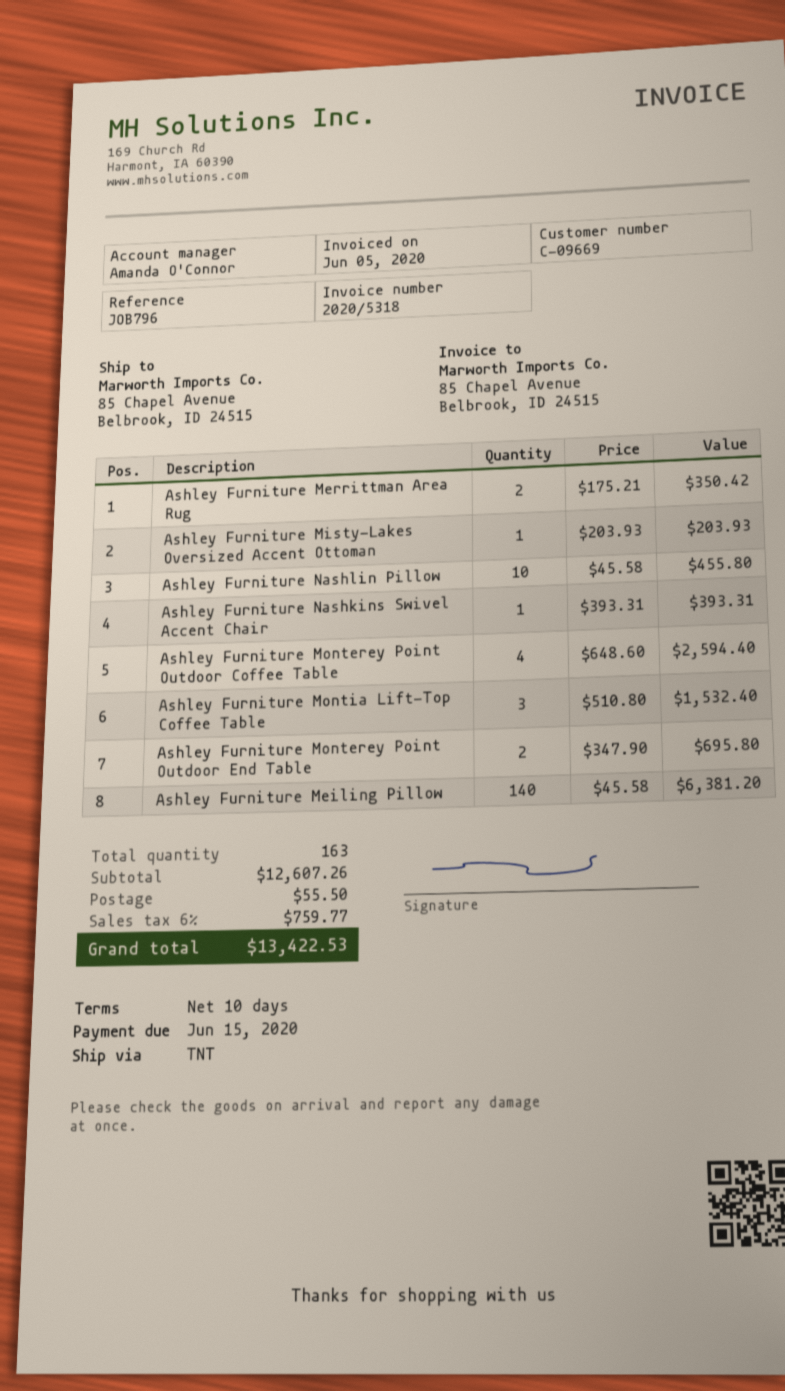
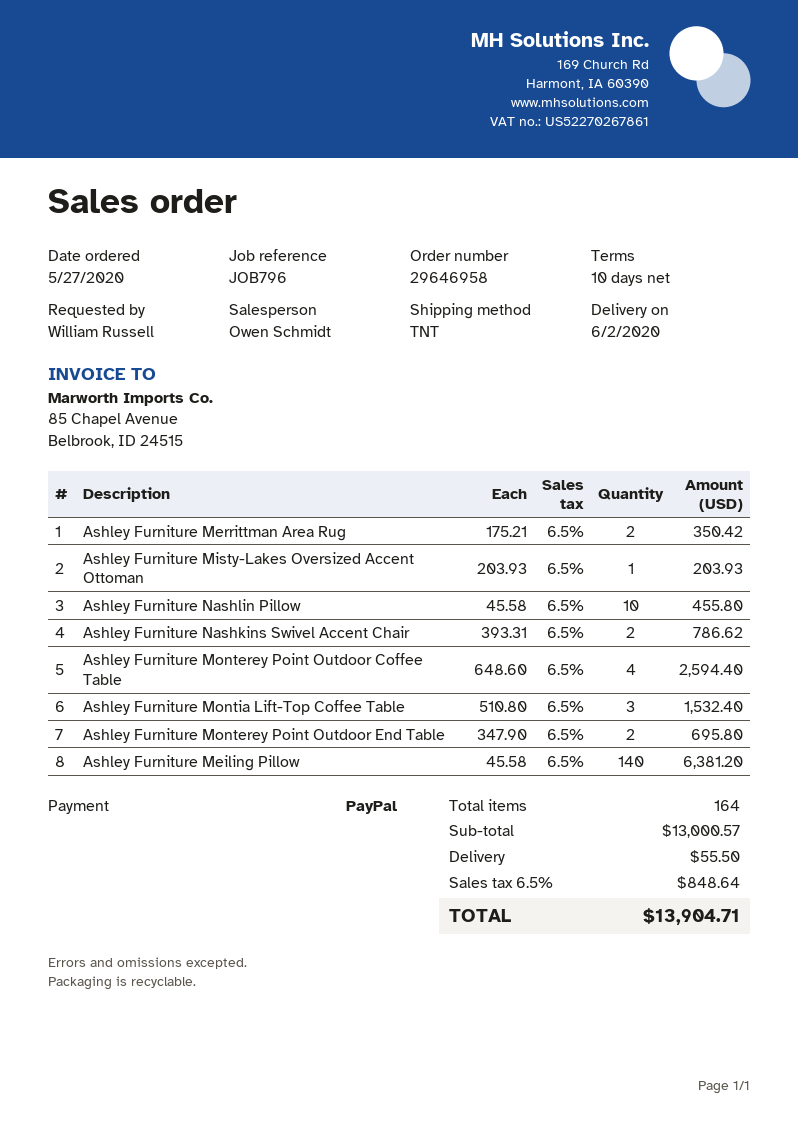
sales rep: Amanda O'Connor -> Owen Schmidt
Ashley Furniture Nashkins Swivel Accent Chair: 1 x 393.31 = 393.31 -> 2 x 393.31 = 786.62
total quantity: 163 -> 164
subtotal: 12607.26 -> 13000.57
tax: 6% = 759.77 -> 6.5% = 848.64
total: 13422.53 -> 13904.71

